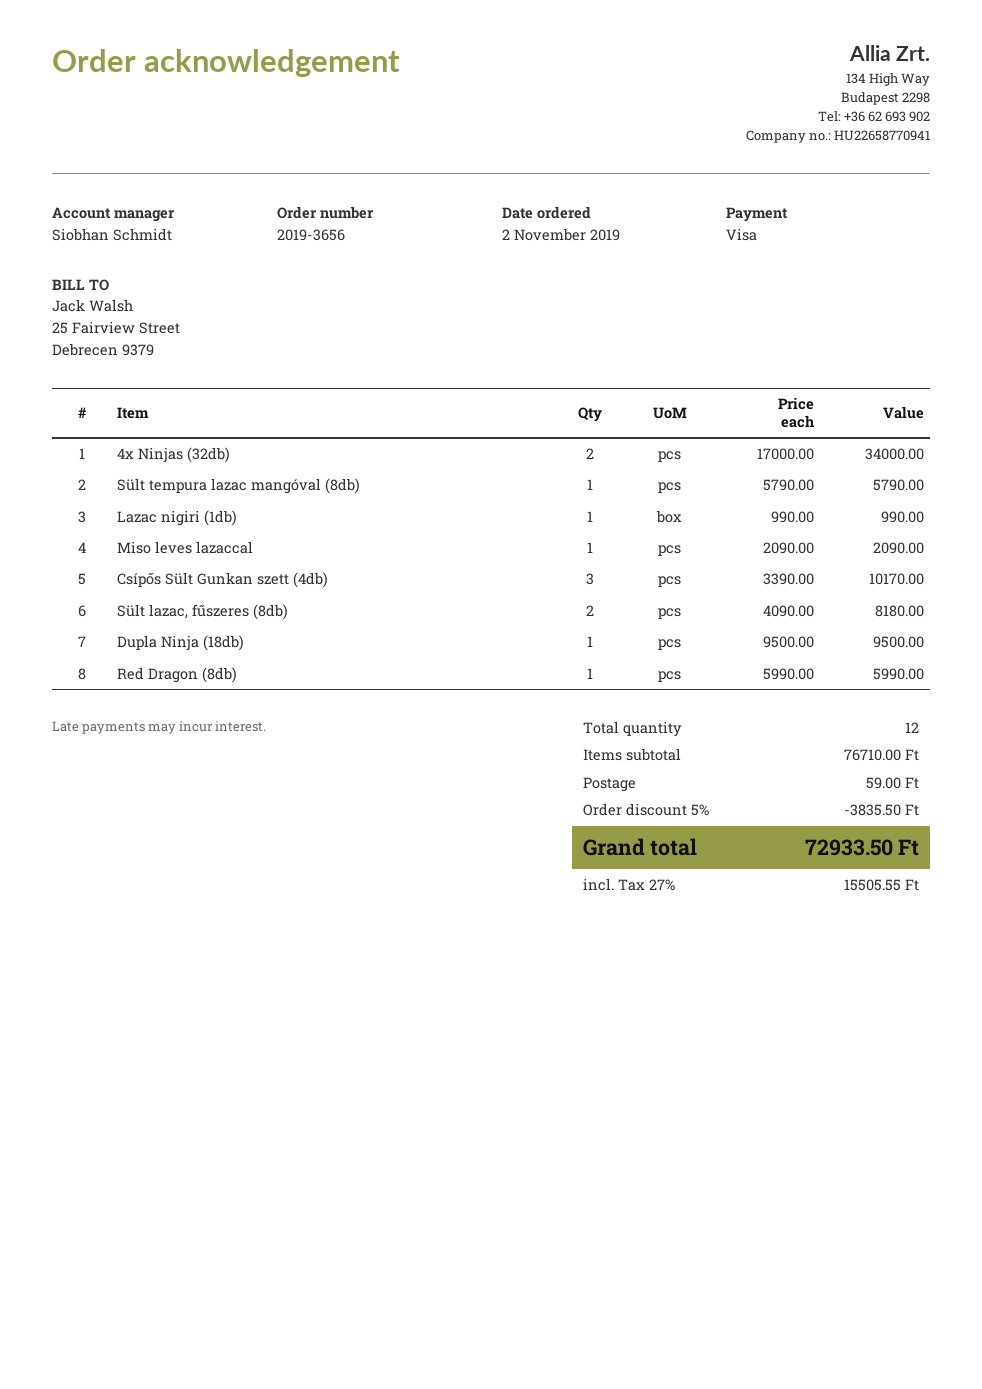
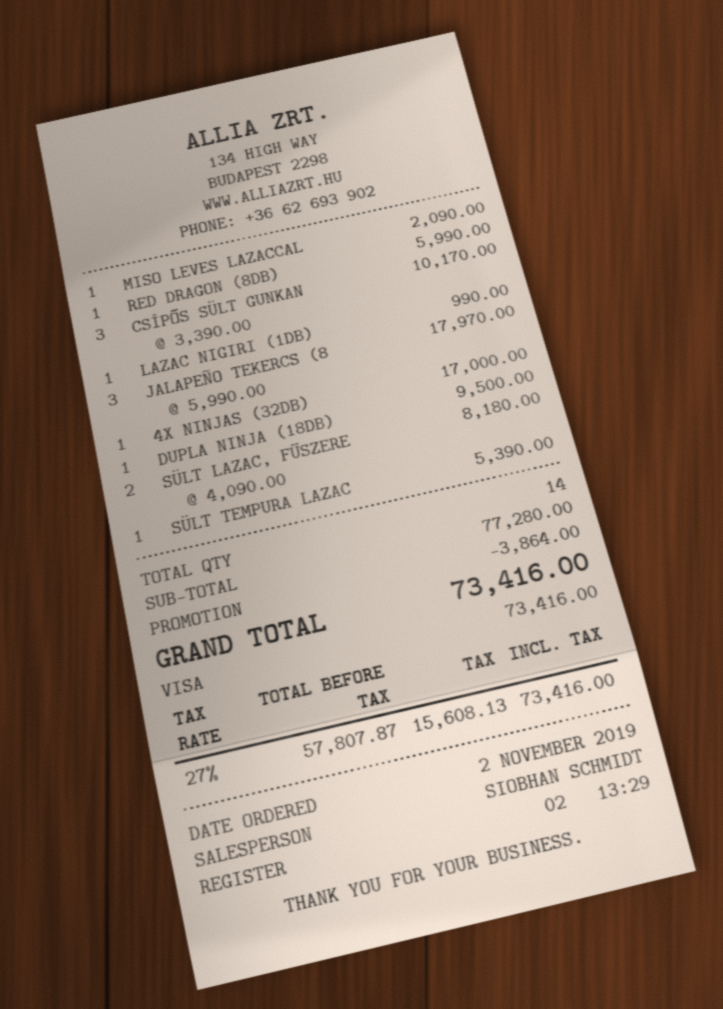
4x Ninjas (32db): 2 x 17000.00 = 34000.00 -> 1 x 17000.00 = 17000.00
Sült tempura lazac mangóval (8db): 1 x 5790.00 = 5790.00 -> 1 x 5390.00 = 5390.00
JALAPEÑO TEKERCS (8: none -> 3 x 5990.00 = 17970.00
total quantity: 12 -> 14
subtotal: 76710.00 -> 77280.00
discount: 3835.50 -> 3864.00
shipping: 59.00 -> none
tax: 27% = 15505.55 -> 27% = 15608.13
total: 72933.50 -> 73416.00

